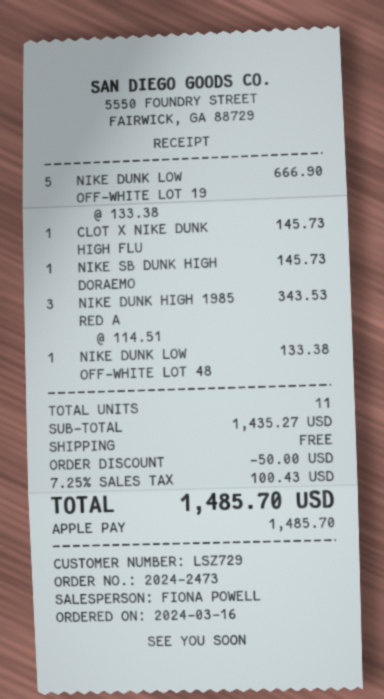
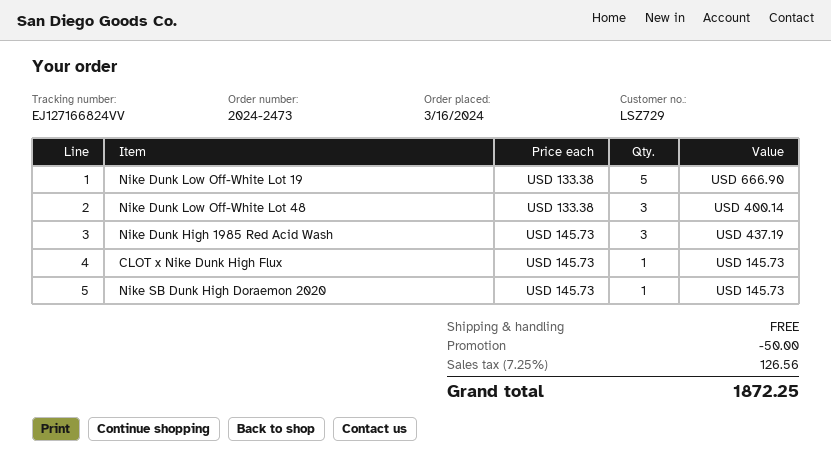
NIKE DUNK HIGH 1985 RED A: 3 x 114.51 = 343.53 -> 3 x 145.73 = 437.19
NIKE DUNK LOW OFF-WHITE LOT 48: 1 x 133.38 = 133.38 -> 3 x 133.38 = 400.14
tax: 7.25% = 100.43 -> 7.25% = 126.56
total: 1485.70 -> 1872.25

